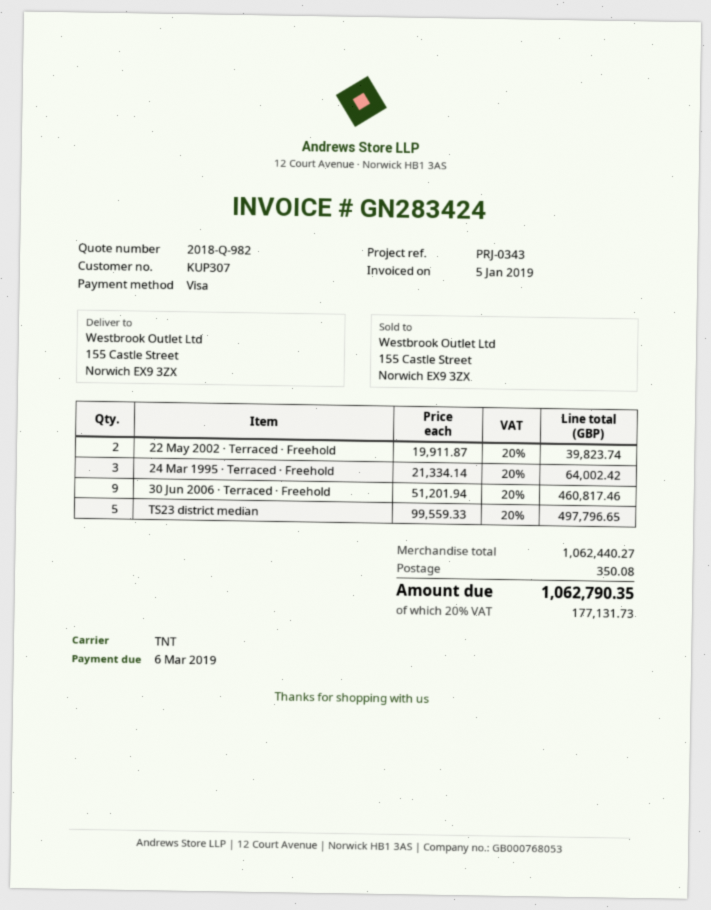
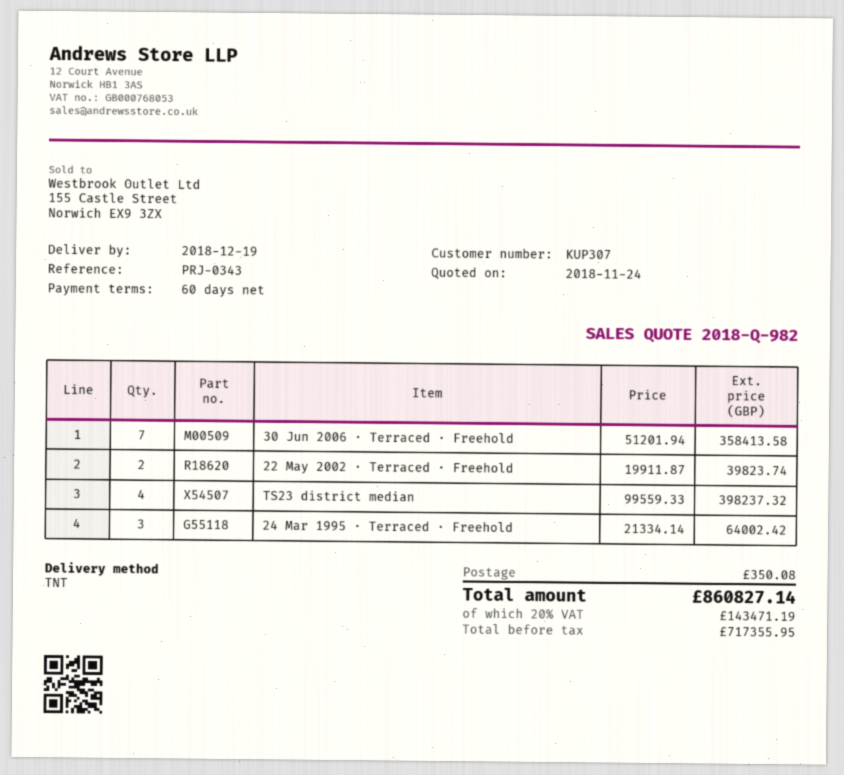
30 Jun 2006 · Terraced · Freehold: 9 x 51201.94 = 460817.46 -> 7 x 51201.94 = 358413.58
TS23 district median: 5 x 99559.33 = 497796.65 -> 4 x 99559.33 = 398237.32
tax: 20% = 177131.73 -> 20% = 143471.19
total: 1062790.35 -> 860827.14

